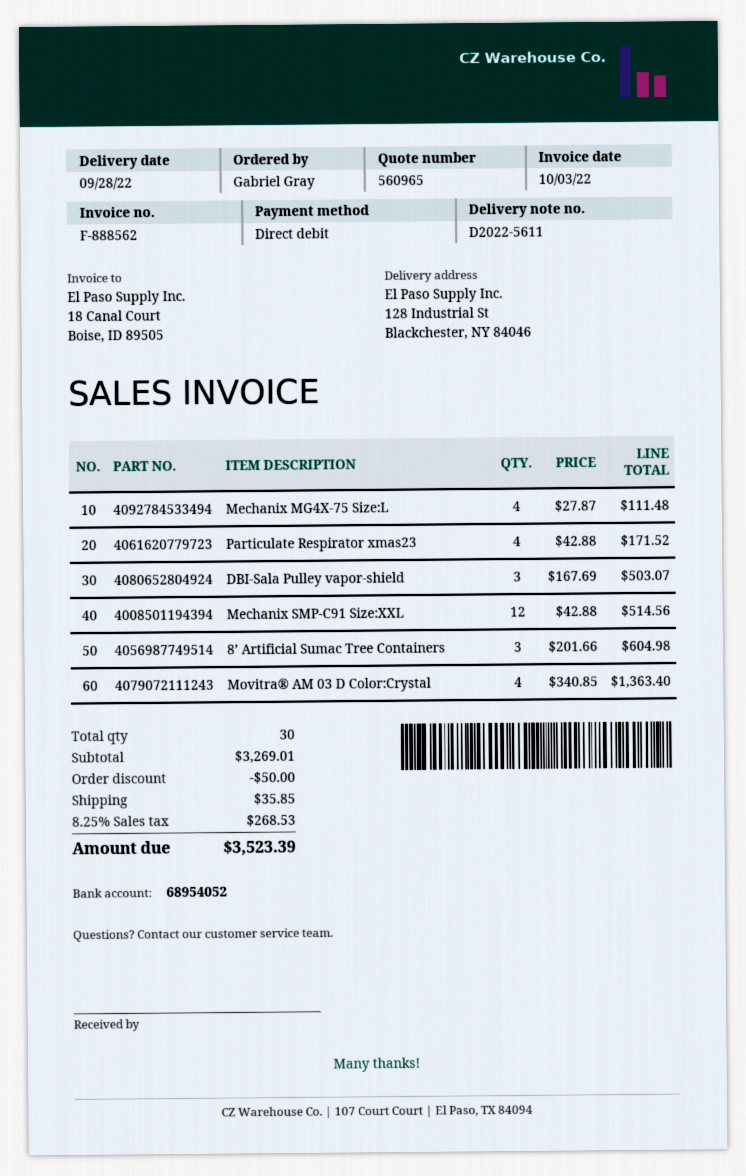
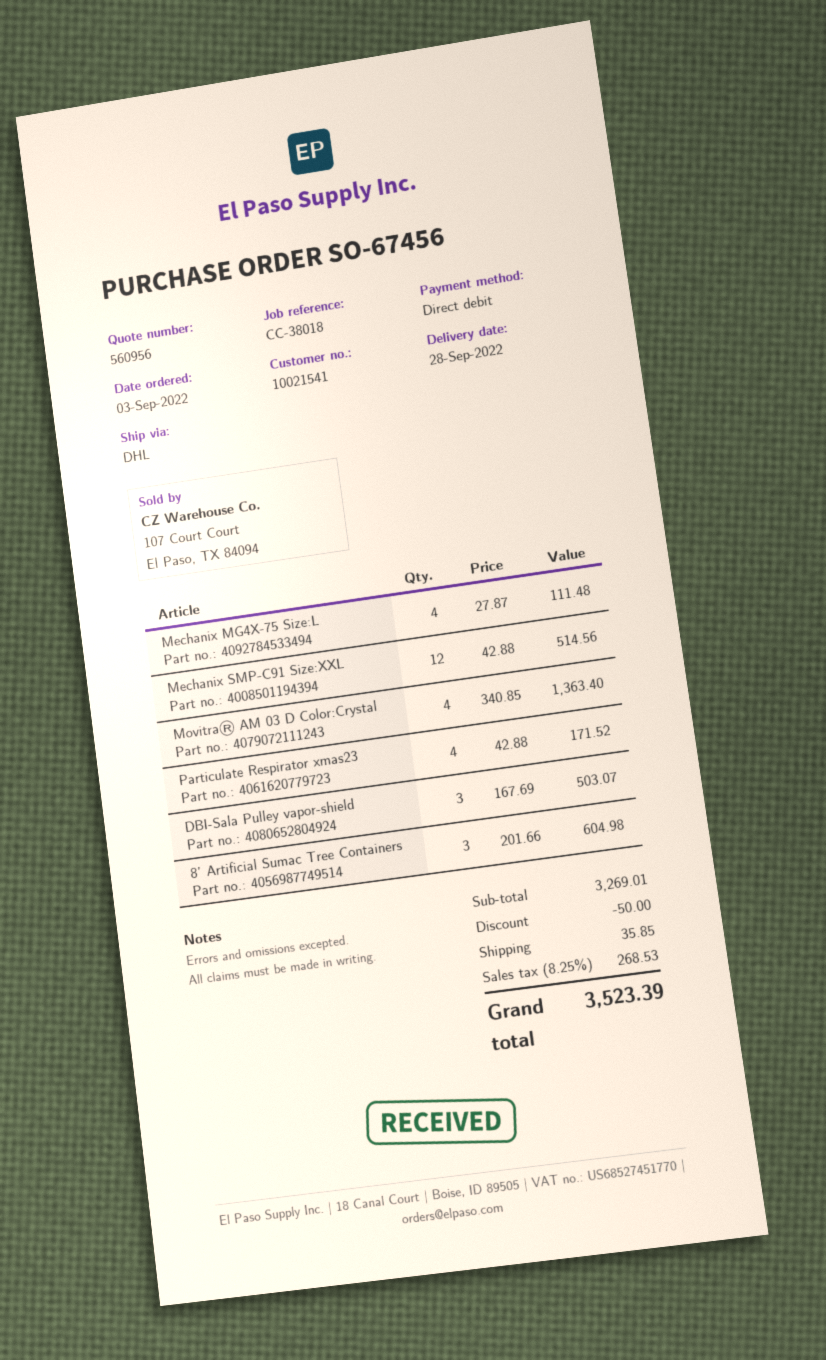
quote number: 560965 -> 560956

